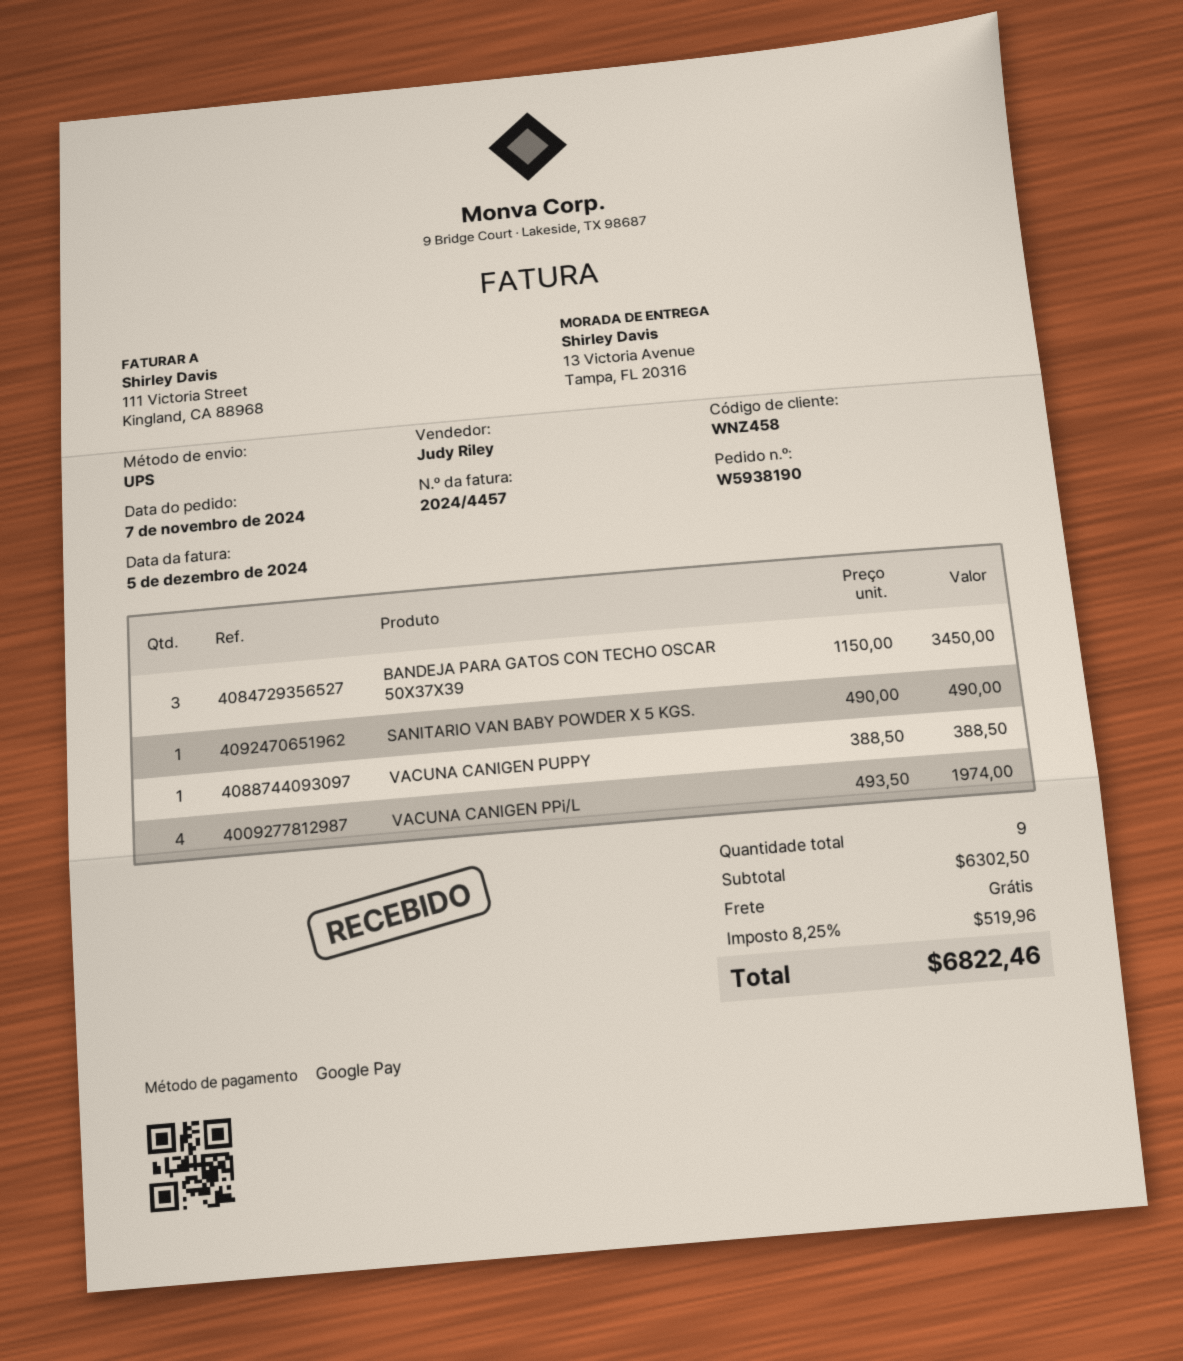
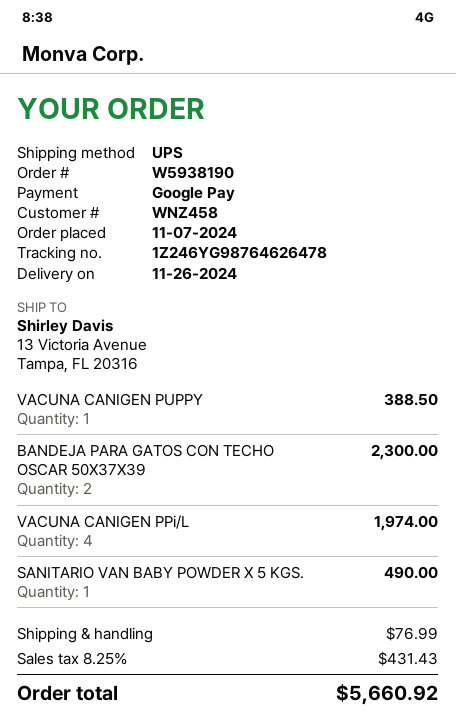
BANDEJA PARA GATOS CON TECHO OSCAR 50X37X39: 3 for 3450.00 -> 2 for 2300.00
shipping: 0.00 -> 76.99
tax: 8.25% = 519.96 -> 8.25% = 431.43
total: 6822.46 -> 5660.92

